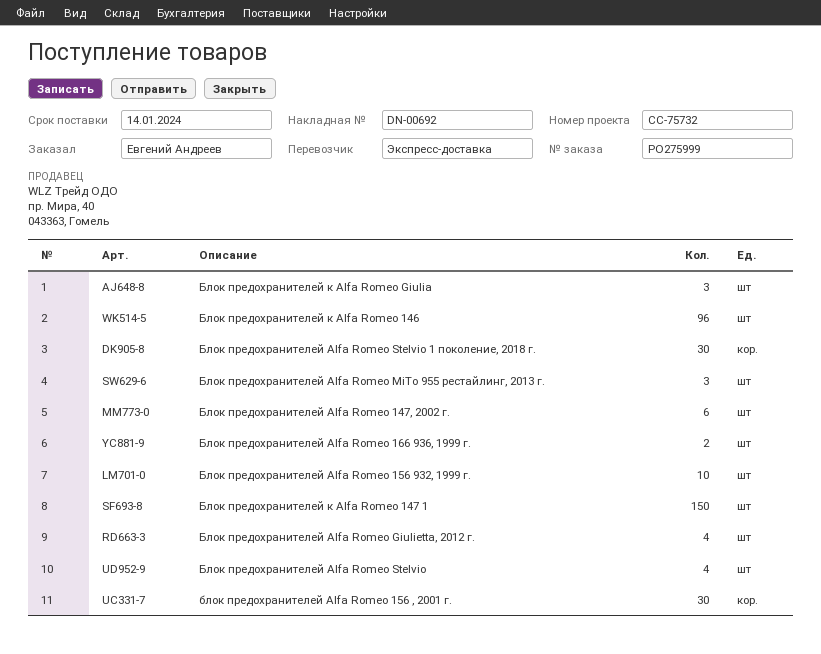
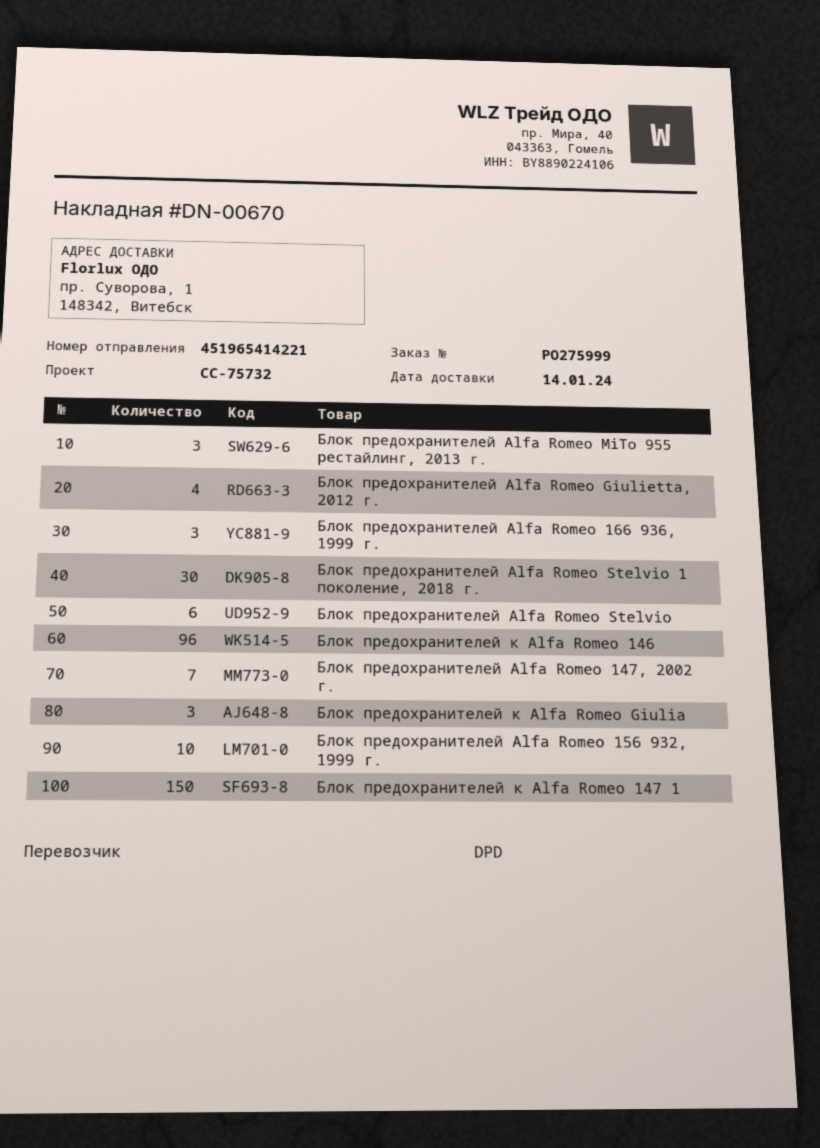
delivery note number: DN-00692 -> DN-00670
shipping method: express -> DPD
Блок предохранителей Alfa Romeo 147, 2002 г.: 6 -> 7
Блок предохранителей Alfa Romeo 166 936, 1999 г.: 2 -> 3
Блок предохранителей Alfa Romeo Stelvio: 4 -> 6
блок предохранителей Alfa Romeo 156 , 2001 г.: 30 -> none

